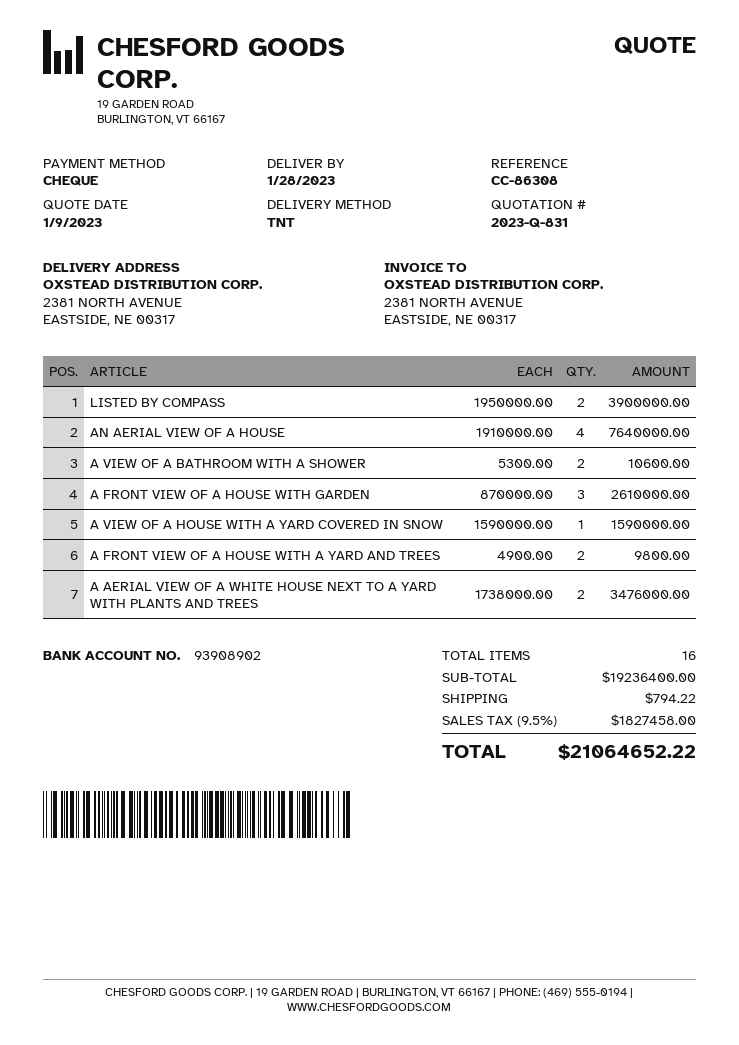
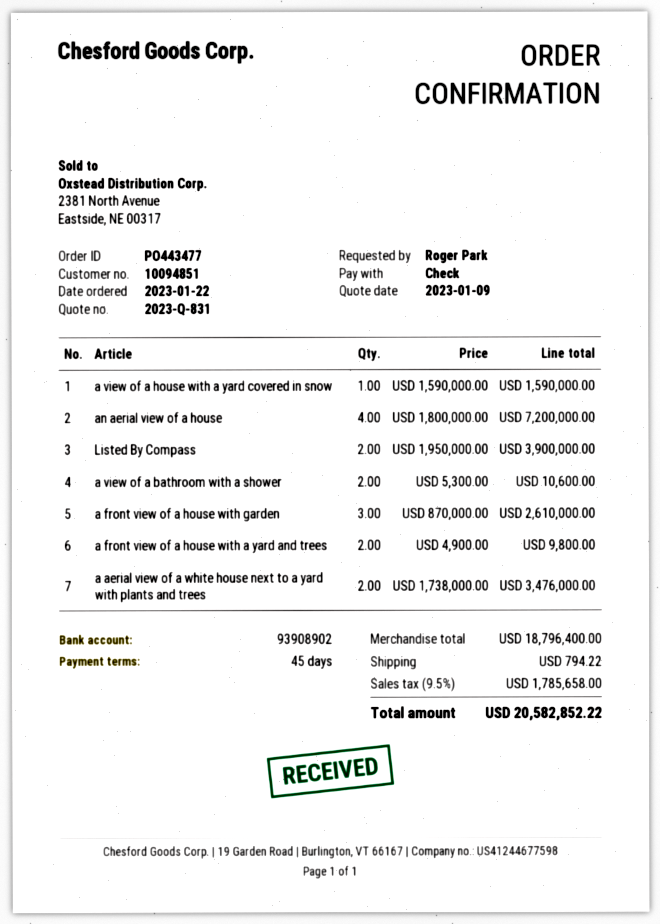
AN AERIAL VIEW OF A HOUSE: 4 x 1910000.00 = 7640000.00 -> 4 x 1800000.00 = 7200000.00
subtotal: 19236400.00 -> 18796400.00
tax: 9.5% = 1827458.00 -> 9.5% = 1785658.00
total: 21064652.22 -> 20582852.22

